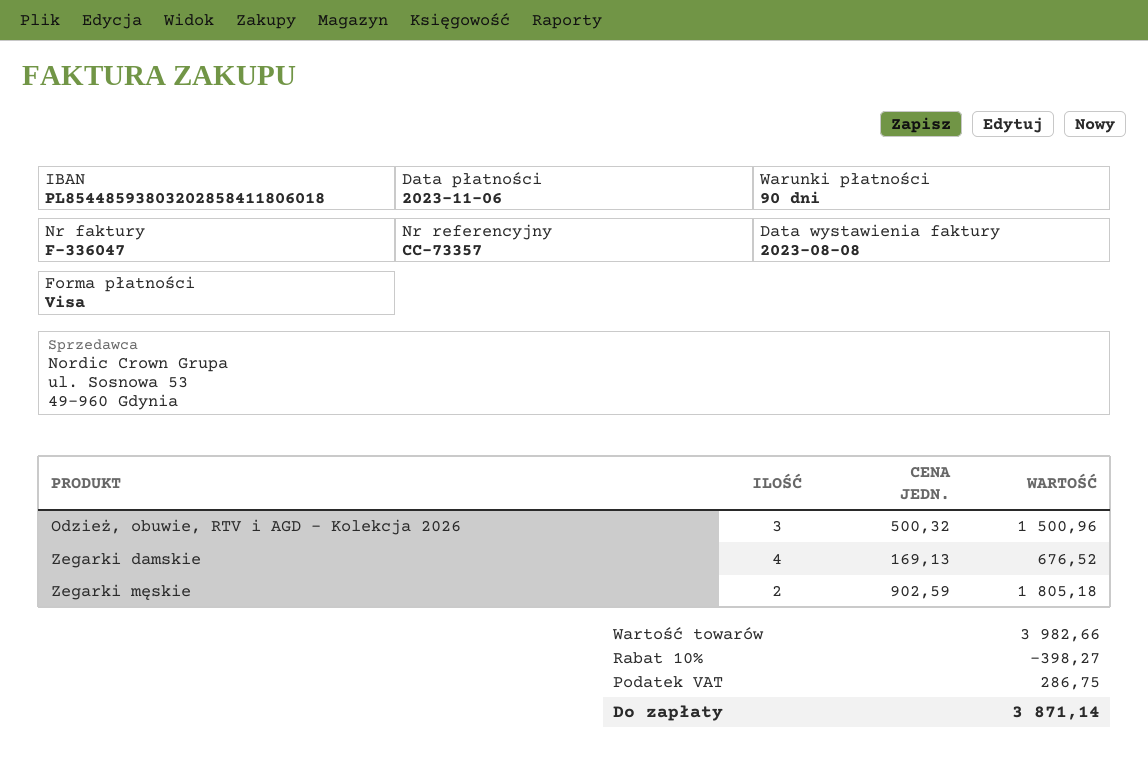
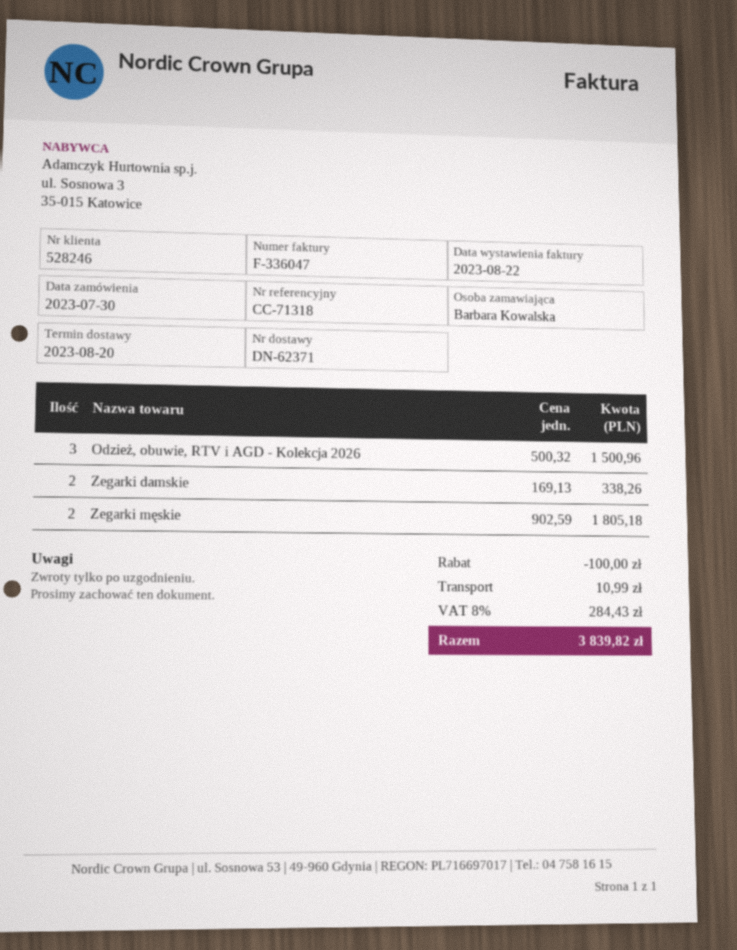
invoice date: 2023-08-08 -> 2023-08-22
reference: CC-73357 -> CC-71318
Zegarki damskie: 4 x 169.13 = 676.52 -> 2 x 169.13 = 338.26
discount: 398.27 -> 100.00
shipping: none -> 10.99
tax: 286.75 -> 284.43
total: 3871.14 -> 3839.82

